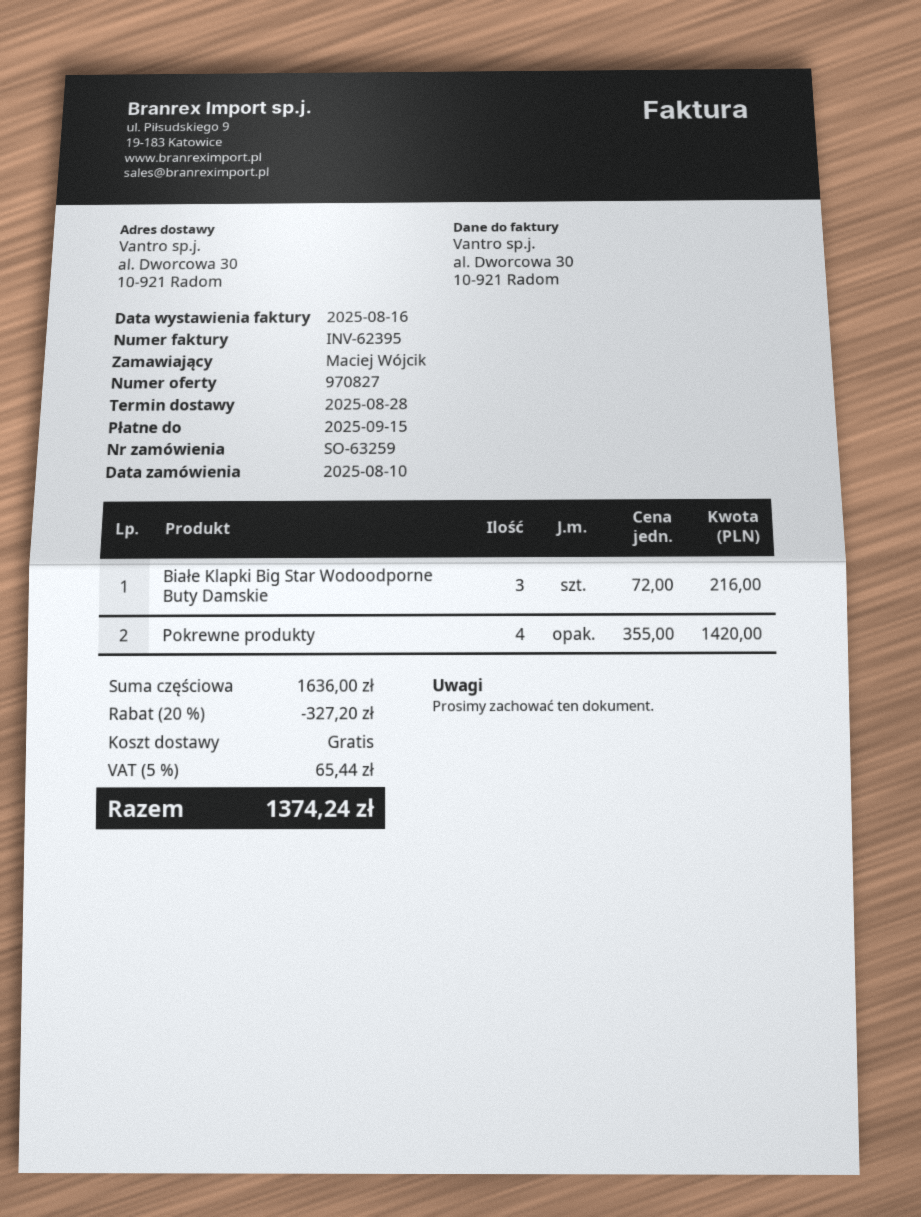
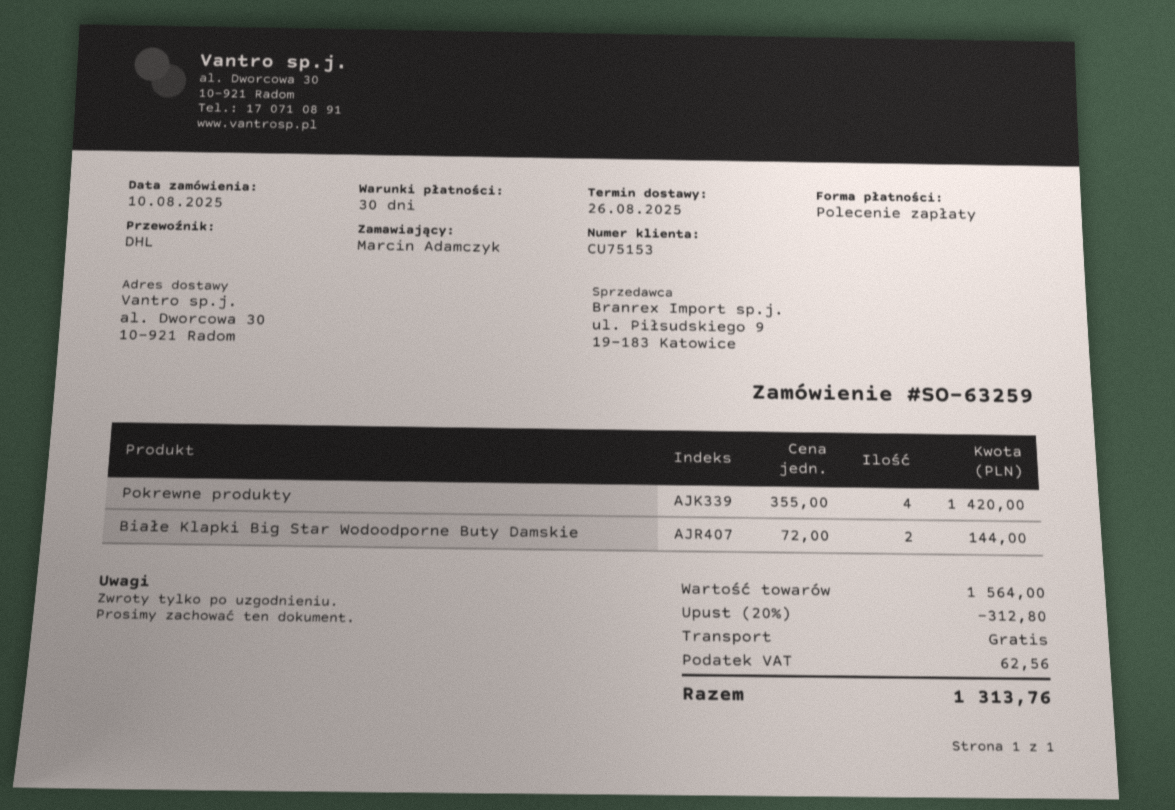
delivery date: 2025-08-28 -> 2025-08-26
ordered by: Maciej Wójcik -> Marcin Adamczyk
Białe Klapki Big Star Wodoodporne Buty Damskie: 3 x 72.00 = 216.00 -> 2 x 72.00 = 144.00
subtotal: 1636.00 -> 1564.00
discount: 20% = 327.20 -> 20% = 312.80
tax: 65.44 -> 62.56
total: 1374.24 -> 1313.76

